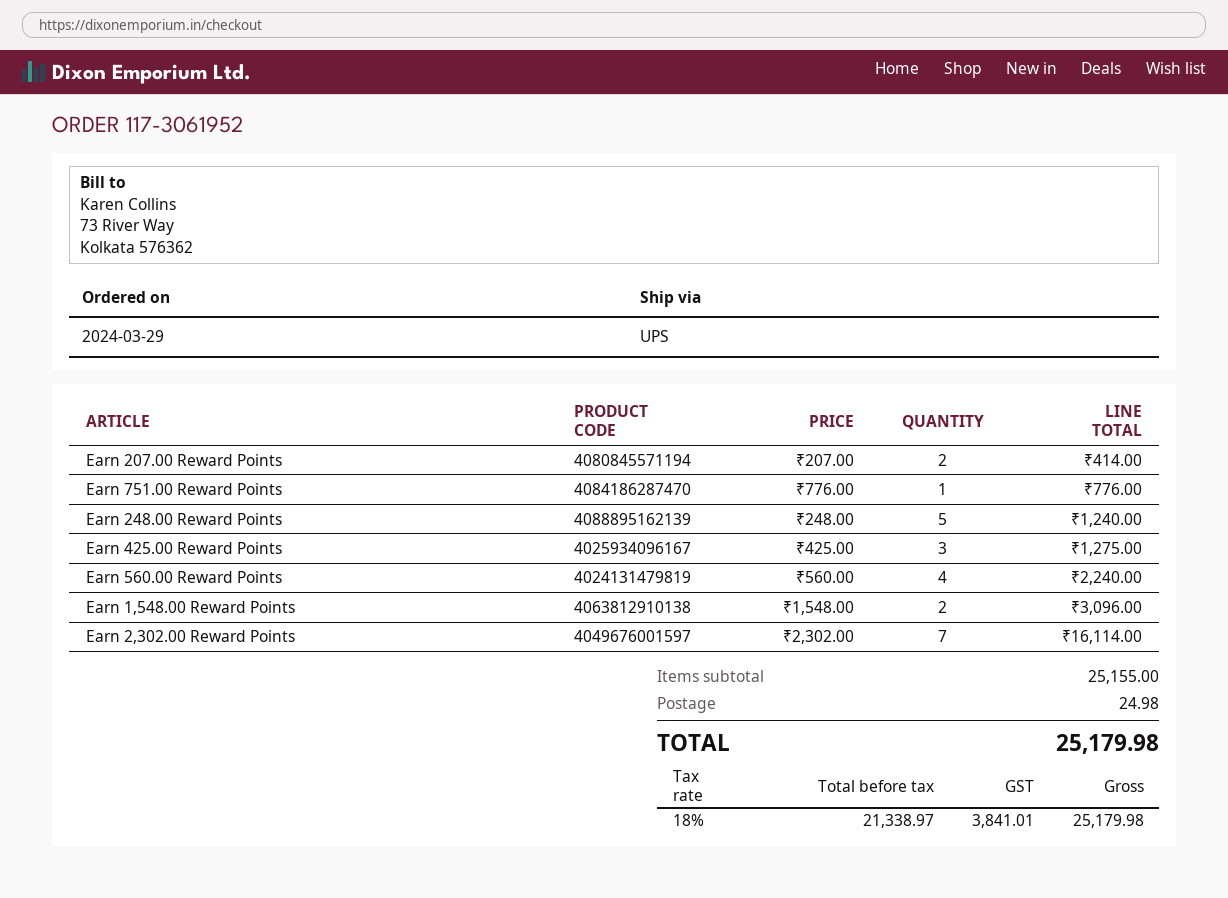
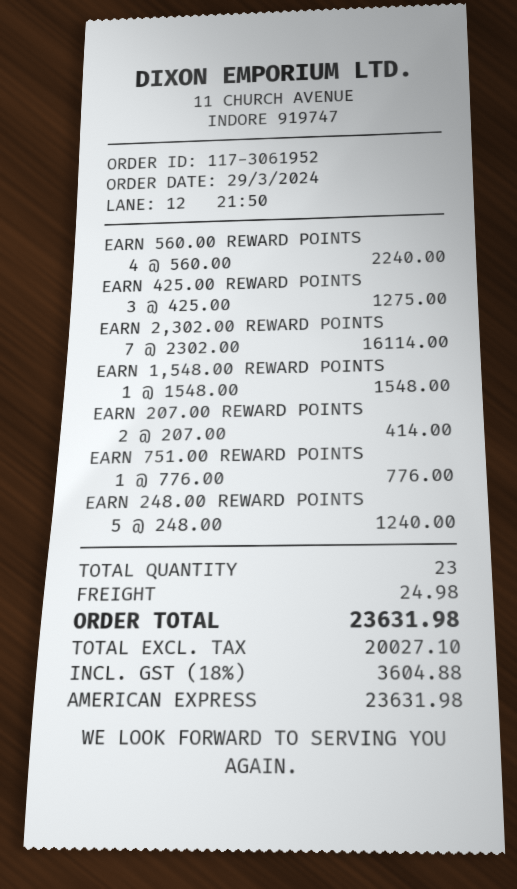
Earn 1,548.00 Reward Points: 2 x 1548.00 = 3096.00 -> 1 x 1548.00 = 1548.00
net: 21338.97 -> 20027.10
tax: 18% = 3841.01 -> 18% = 3604.88
total: 25179.98 -> 23631.98

